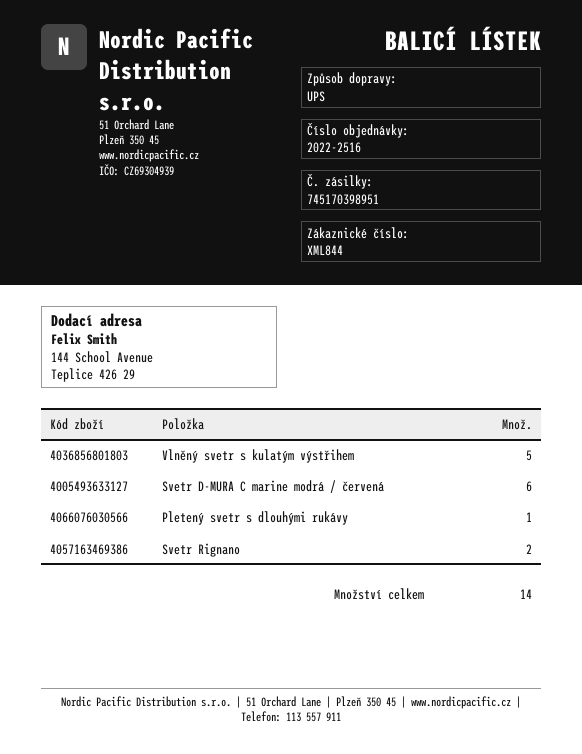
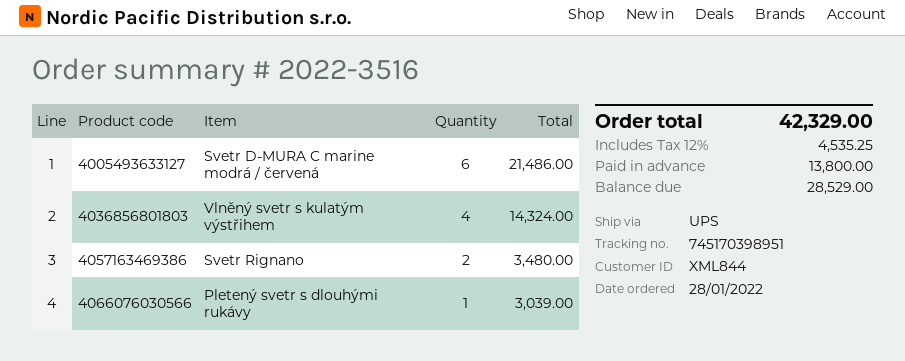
order number: 2022-2516 -> 2022-3516
Vlněný svetr s kulatým výstřihem: 5 -> 4

